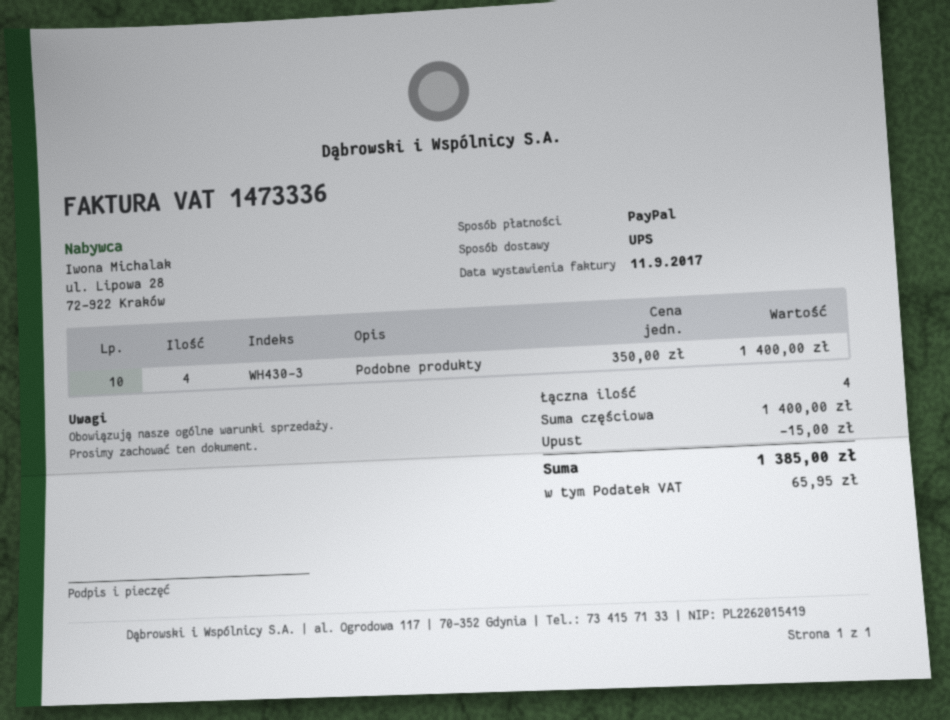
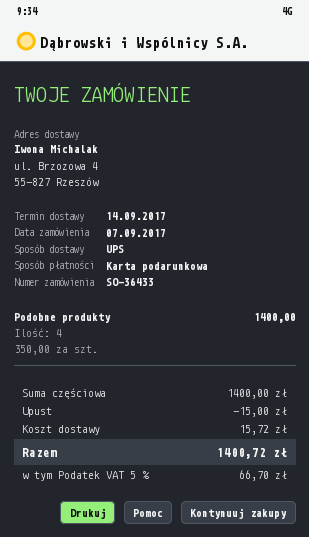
payment method: PayPal -> gift card
shipping: none -> 15.72
tax: 65.95 -> 66.70
total: 1385.00 -> 1400.72

